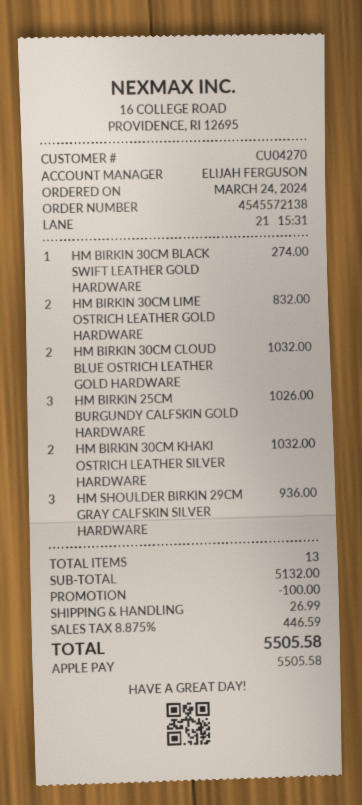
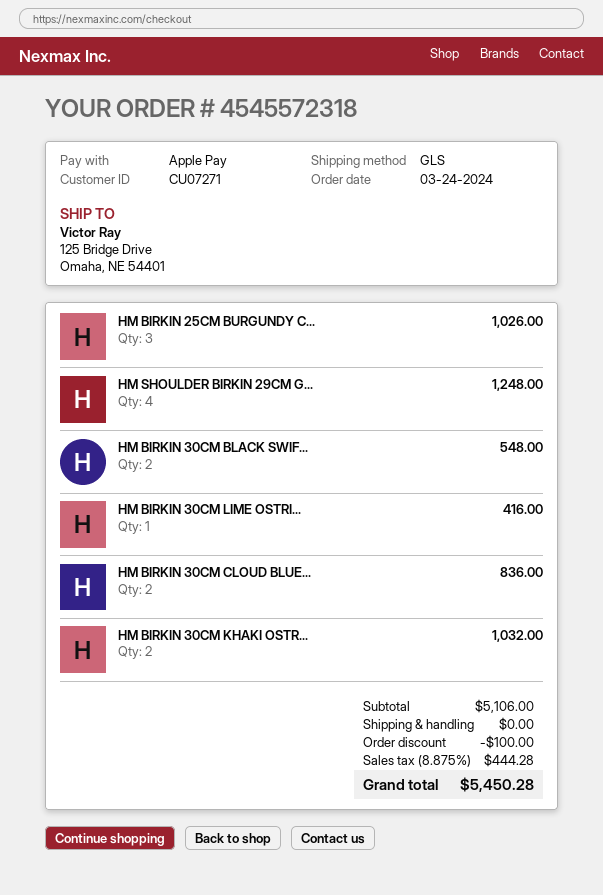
order number: 4545572138 -> 4545572318
customer number: CU04270 -> CU07271
HM BIRKIN 30CM BLACK SWIFT LEATHER GOLD HARDWARE: 1 for 274.00 -> 2 for 548.00
HM BIRKIN 30CM LIME OSTRICH LEATHER GOLD HARDWARE: 2 for 832.00 -> 1 for 416.00
HM BIRKIN 30CM CLOUD BLUE OSTRICH LEATHER GOLD HARDWARE: 2 for 1032.00 -> 2 for 836.00
HM SHOULDER BIRKIN 29CM GRAY CALFSKIN SILVER HARDWARE: 3 for 936.00 -> 4 for 1248.00
subtotal: 5132.00 -> 5106.00
shipping: 26.99 -> 0.00
tax: 8.875% = 446.59 -> 8.875% = 444.28
total: 5505.58 -> 5450.28

